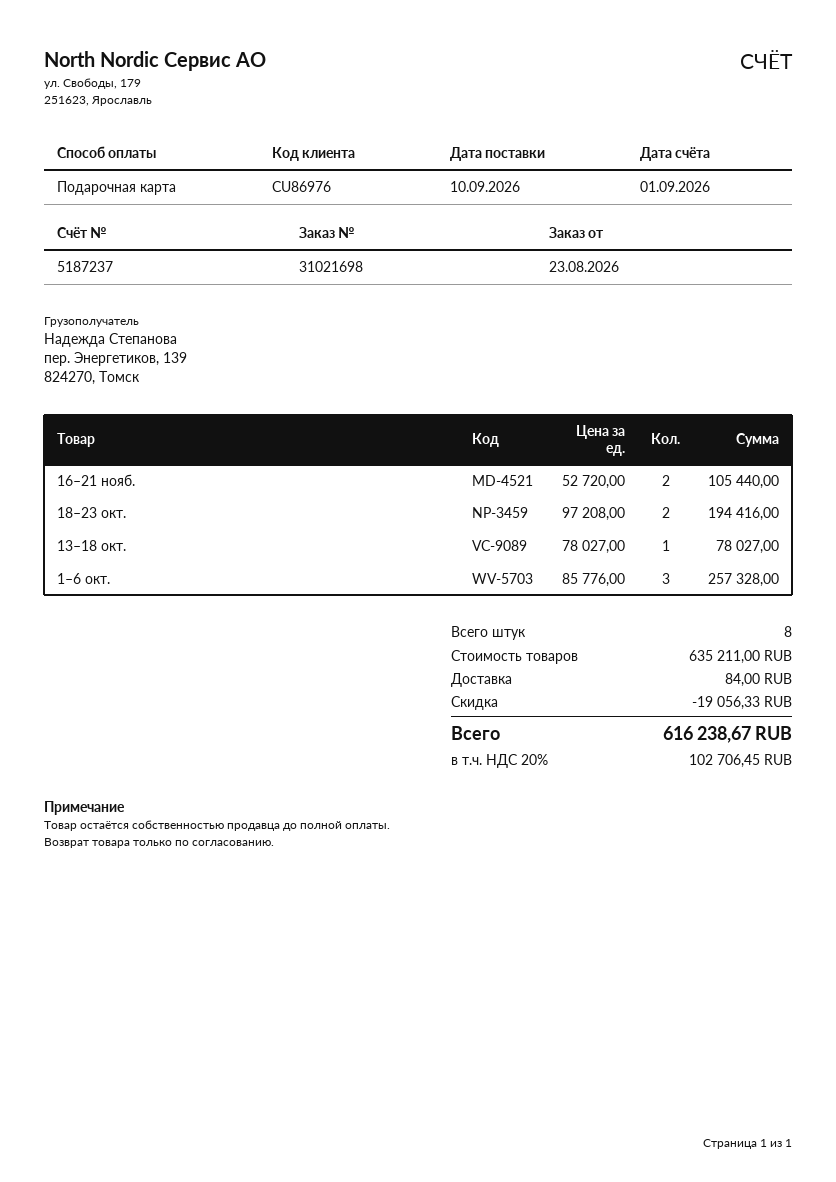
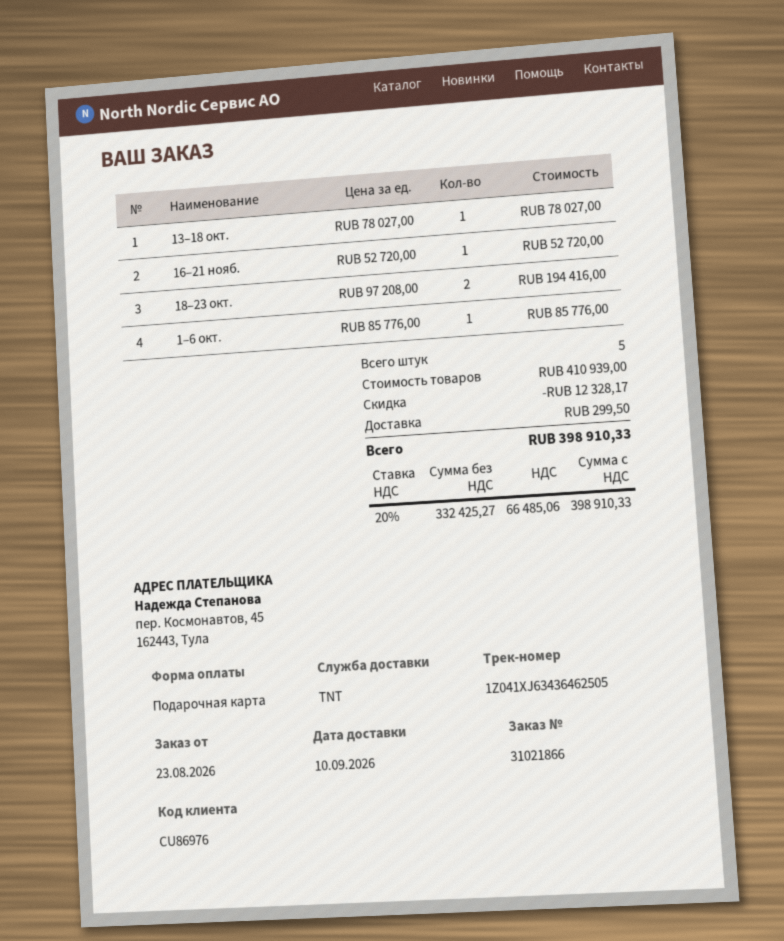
order number: 31021698 -> 31021866
16–21 нояб.: 2 x 52720.00 = 105440.00 -> 1 x 52720.00 = 52720.00
1–6 окт.: 3 x 85776.00 = 257328.00 -> 1 x 85776.00 = 85776.00
total quantity: 8 -> 5
subtotal: 635211.00 -> 410939.00
discount: 19056.33 -> 12328.17
shipping: 84.00 -> 299.50
tax: 20% = 102706.45 -> 20% = 66485.06
total: 616238.67 -> 398910.33

